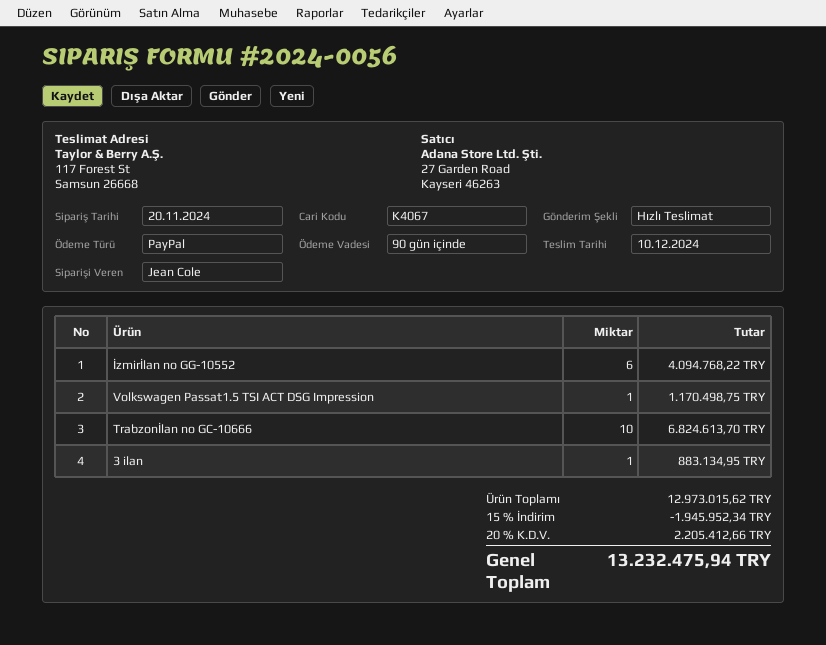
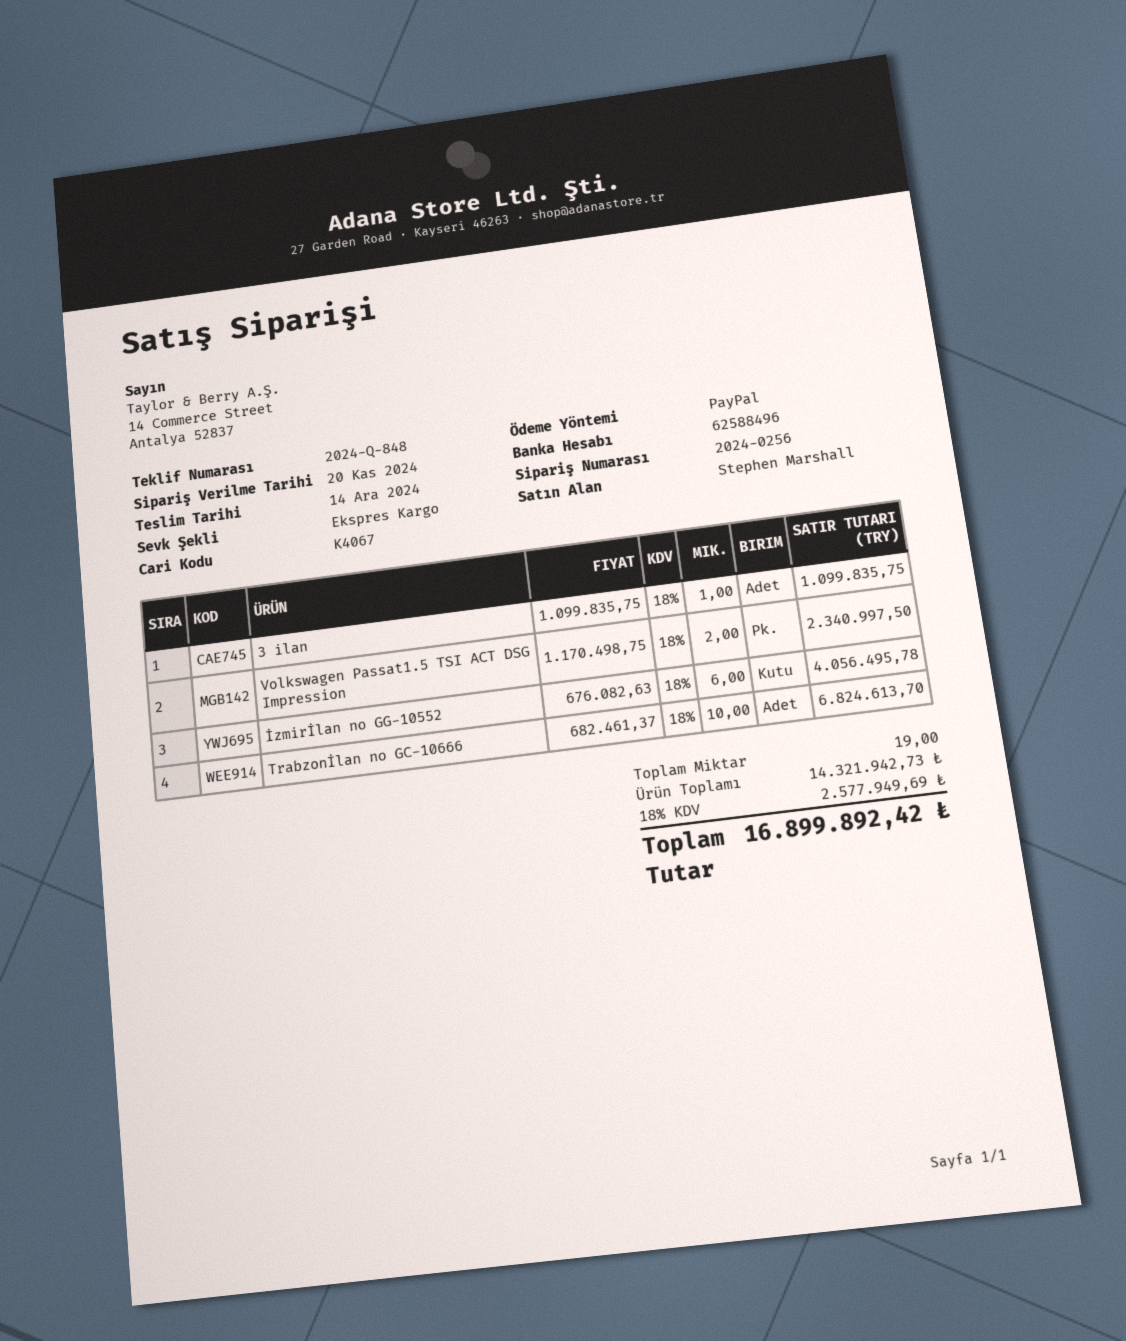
order number: 2024-0056 -> 2024-0256
delivery date: 2024-12-10 -> 2024-12-14
ordered by: Jean Cole -> Stephen Marshall
İzmirİlan no GG-10552: 6 for 4094768.22 -> 6 for 4056495.78
Volkswagen Passat1.5 TSI ACT DSG Impression: 1 for 1170498.75 -> 2 for 2340997.50
3 ilan: 1 for 883134.95 -> 1 for 1099835.75
subtotal: 12973015.62 -> 14321942.73
discount: 15% = 1945952.34 -> none
tax: 20% = 2205412.66 -> 18% = 2577949.69
total: 13232475.94 -> 16899892.42

